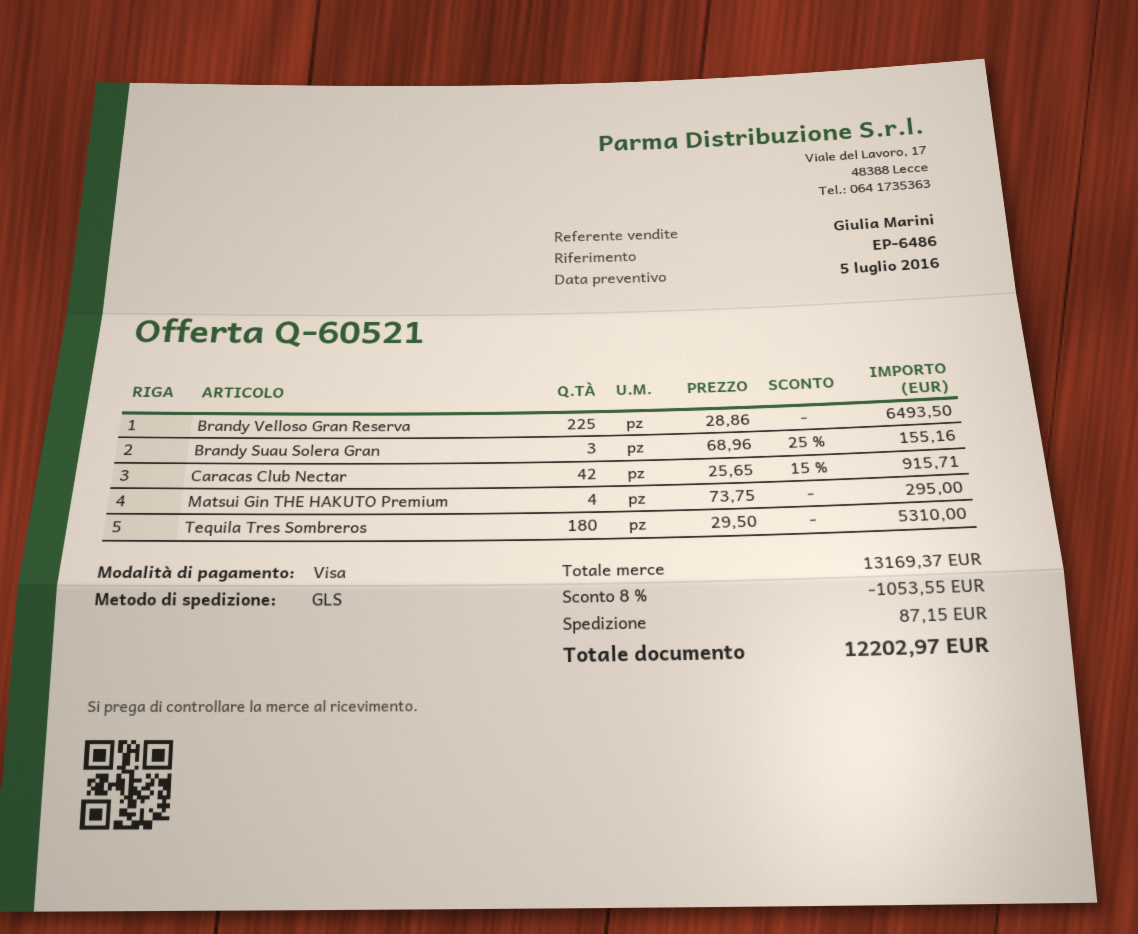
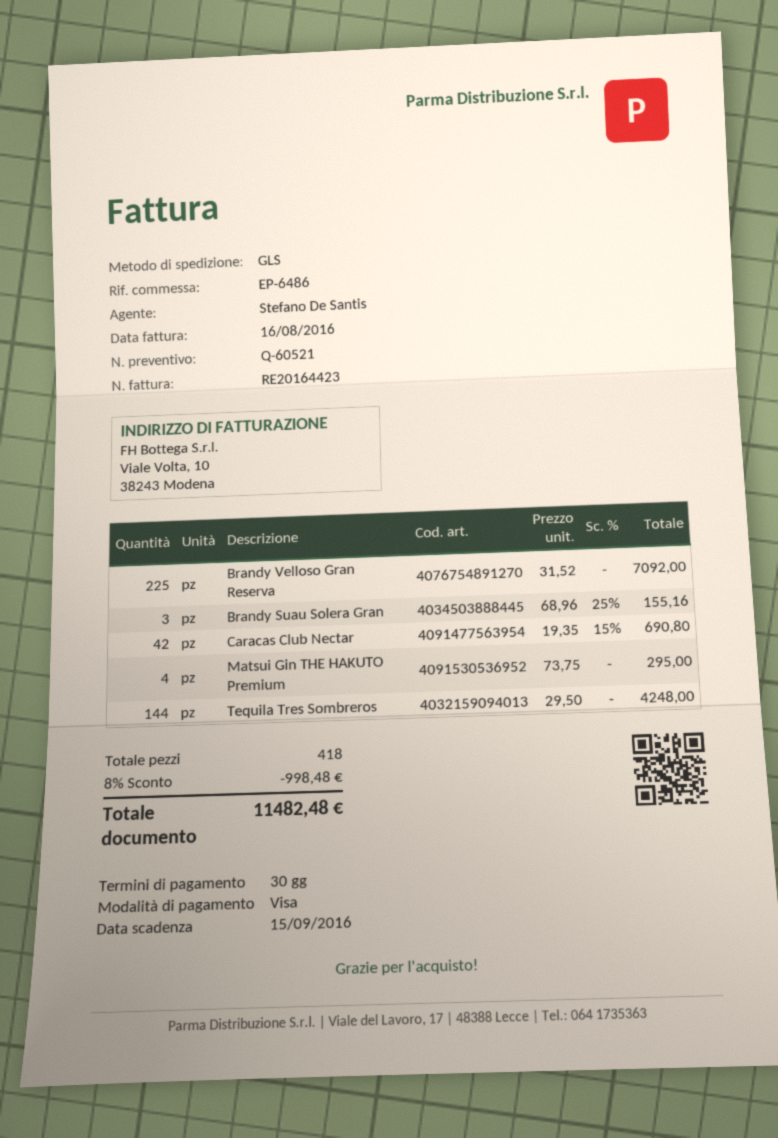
sales rep: Giulia Marini -> Stefano De Santis
Brandy Velloso Gran Reserva: 225 x 28.86 = 6493.50 -> 225 x 31.52 = 7092.00
Caracas Club Nectar: 42 x 25.65 - 15% = 915.71 -> 42 x 19.35 - 15% = 690.80
Tequila Tres Sombreros: 180 x 29.50 = 5310.00 -> 144 x 29.50 = 4248.00
discount: 8% = 1053.55 -> 8% = 998.48
shipping: 87.15 -> none
total: 12202.97 -> 11482.48

